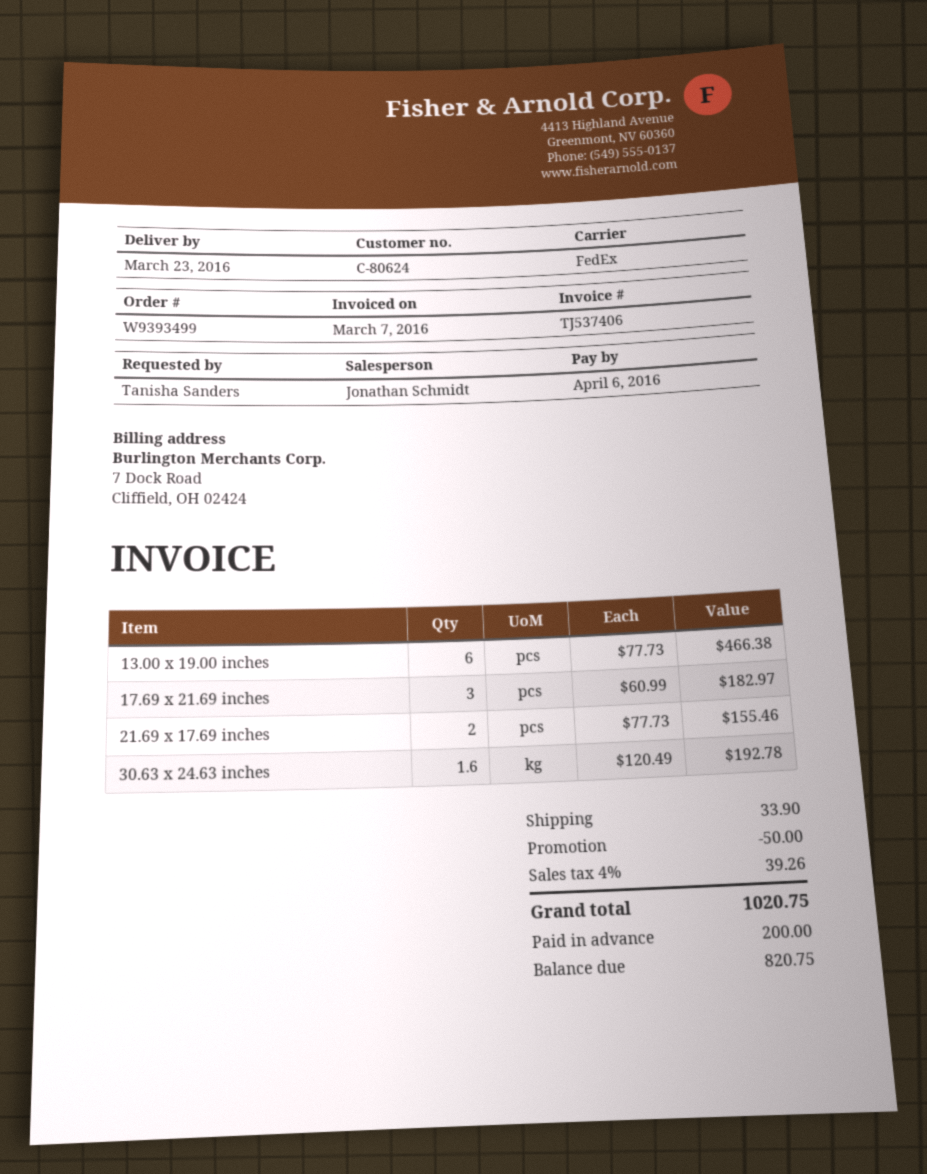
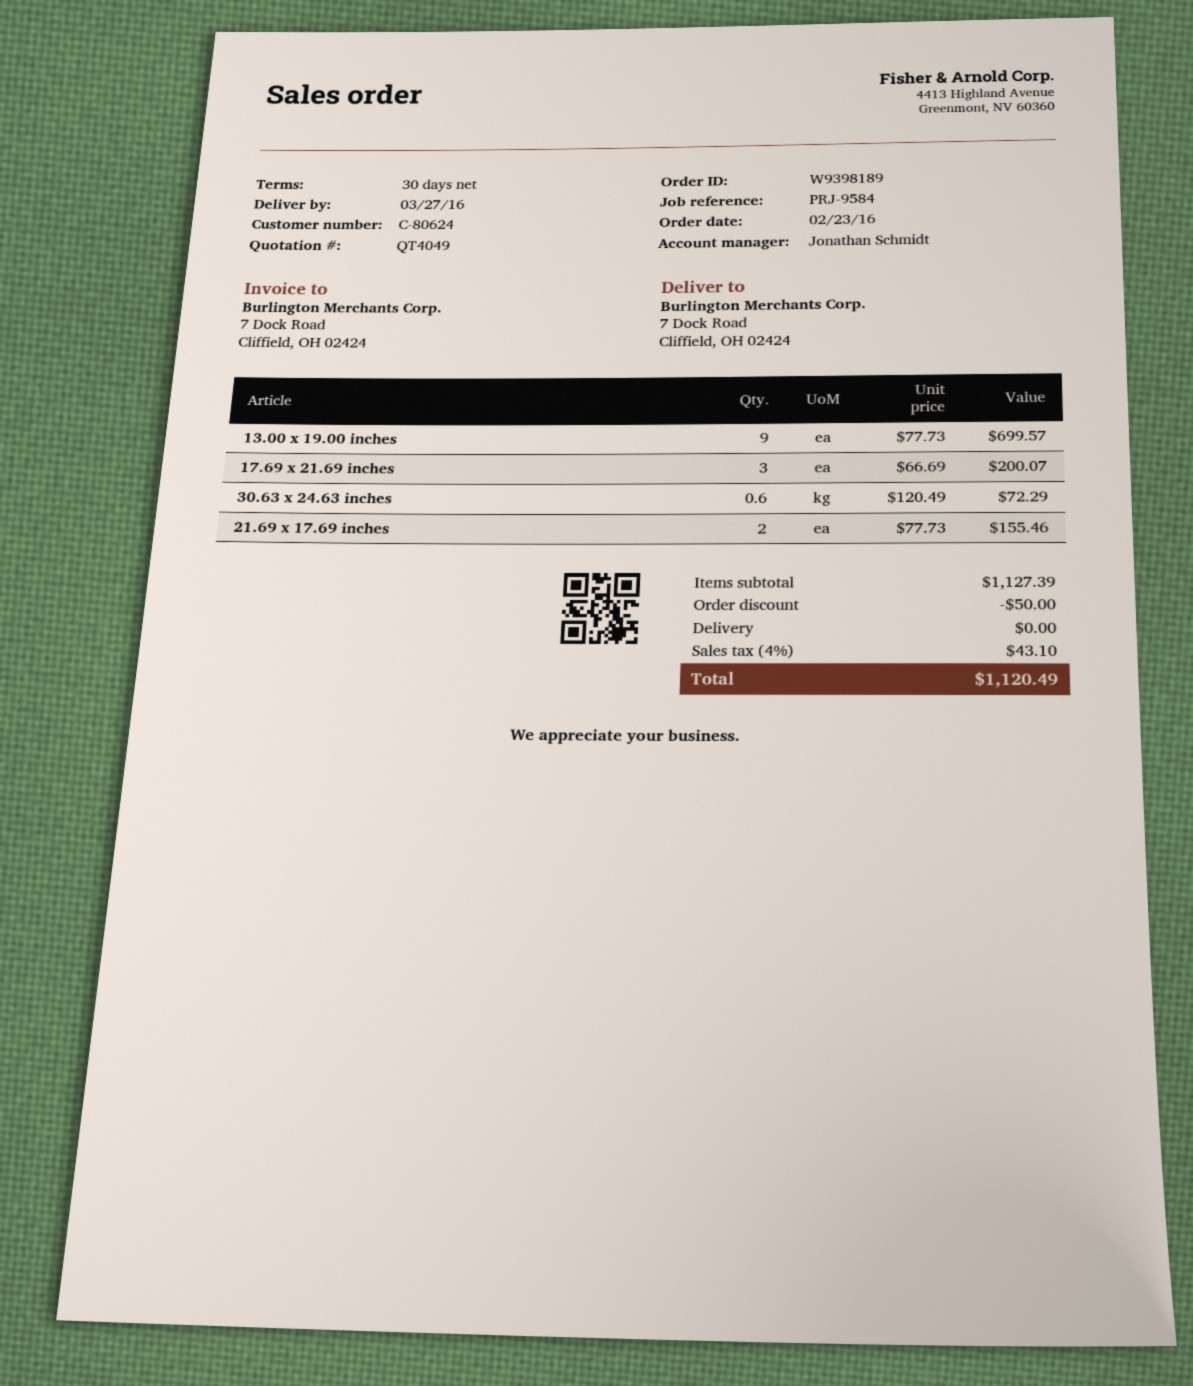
order number: W9393499 -> W9398189
delivery date: 2016-03-23 -> 2016-03-27
13.00 x 19.00 inches: 6 x 77.73 = 466.38 -> 9 x 77.73 = 699.57
17.69 x 21.69 inches: 3 x 60.99 = 182.97 -> 3 x 66.69 = 200.07
30.63 x 24.63 inches: 1.6 x 120.49 = 192.78 -> 0.6 x 120.49 = 72.29
shipping: 33.90 -> 0.00
tax: 4% = 39.26 -> 4% = 43.10
total: 1020.75 -> 1120.49

